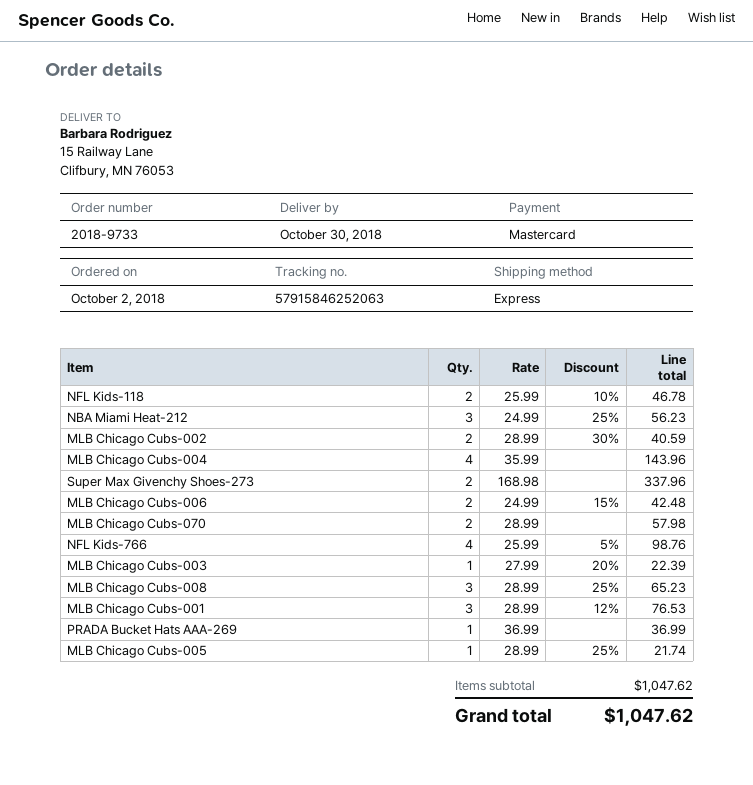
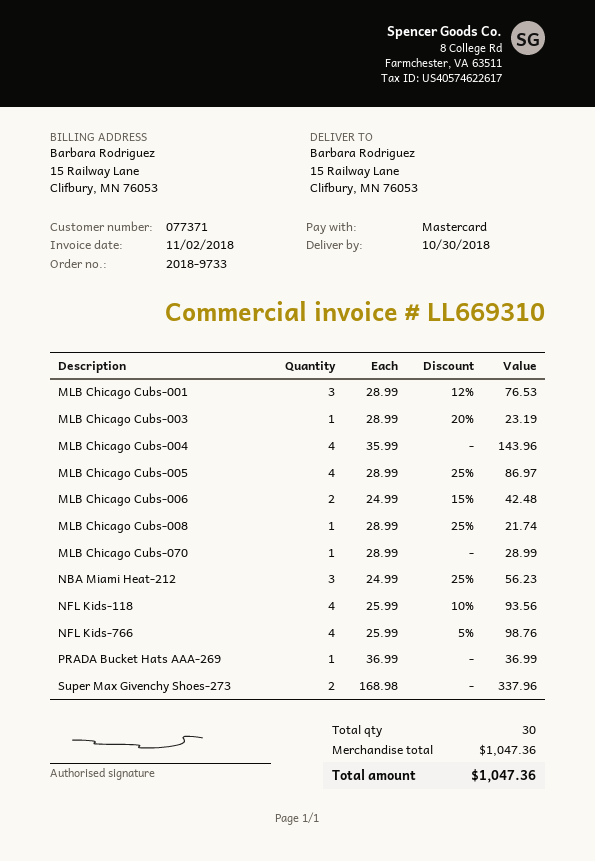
NFL Kids-118: 2 x 25.99 - 10% = 46.78 -> 4 x 25.99 - 10% = 93.56
MLB Chicago Cubs-002: 2 x 28.99 - 30% = 40.59 -> none
MLB Chicago Cubs-070: 2 x 28.99 = 57.98 -> 1 x 28.99 = 28.99
MLB Chicago Cubs-003: 1 x 27.99 - 20% = 22.39 -> 1 x 28.99 - 20% = 23.19
MLB Chicago Cubs-008: 3 x 28.99 - 25% = 65.23 -> 1 x 28.99 - 25% = 21.74
MLB Chicago Cubs-005: 1 x 28.99 - 25% = 21.74 -> 4 x 28.99 - 25% = 86.97
subtotal: 1047.62 -> 1047.36
total: 1047.62 -> 1047.36

